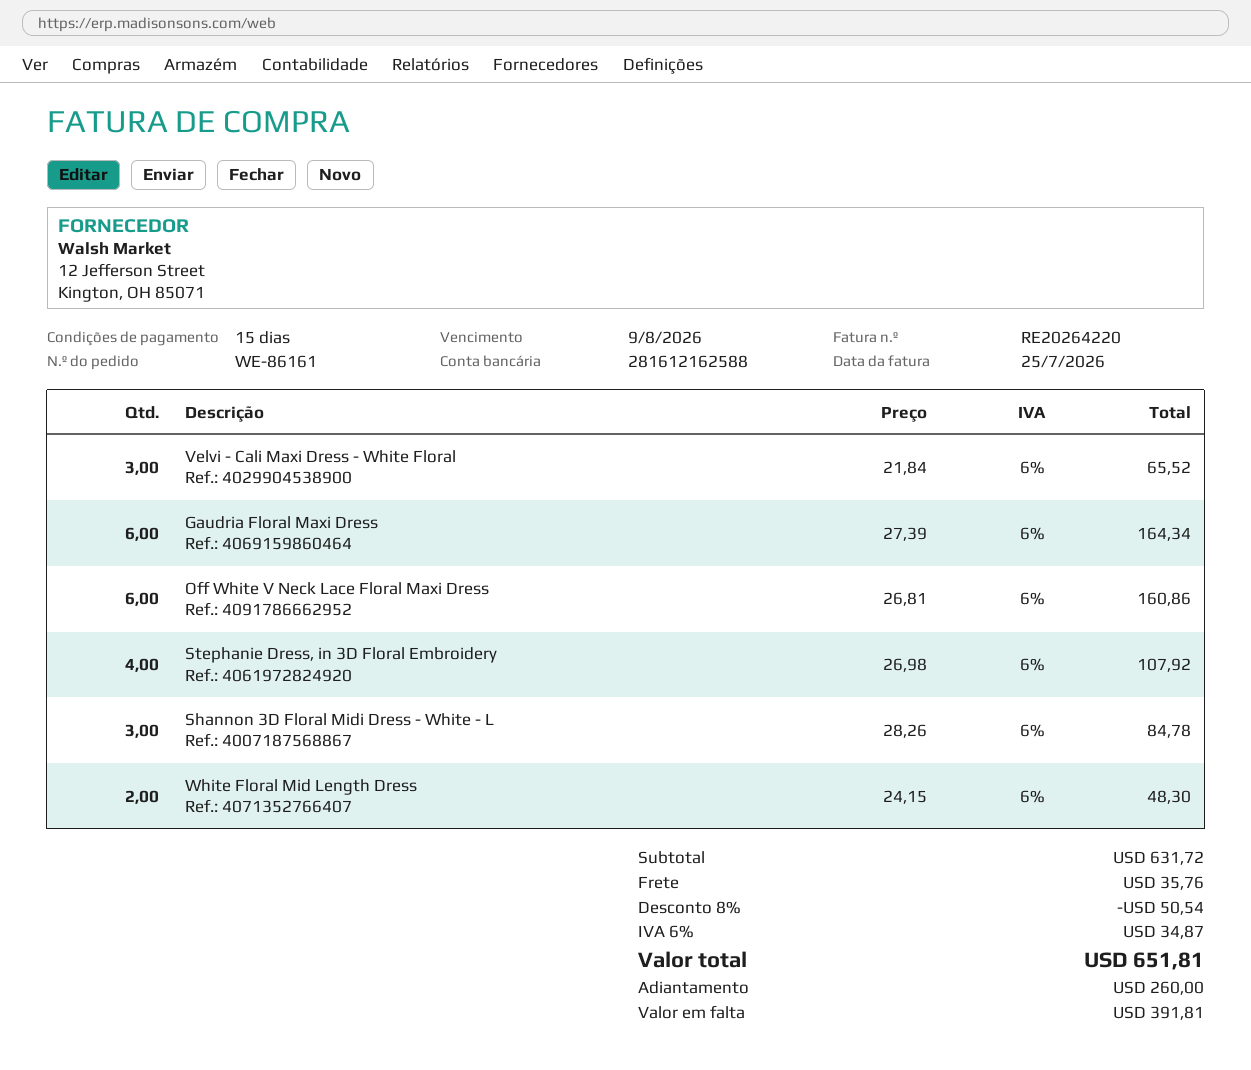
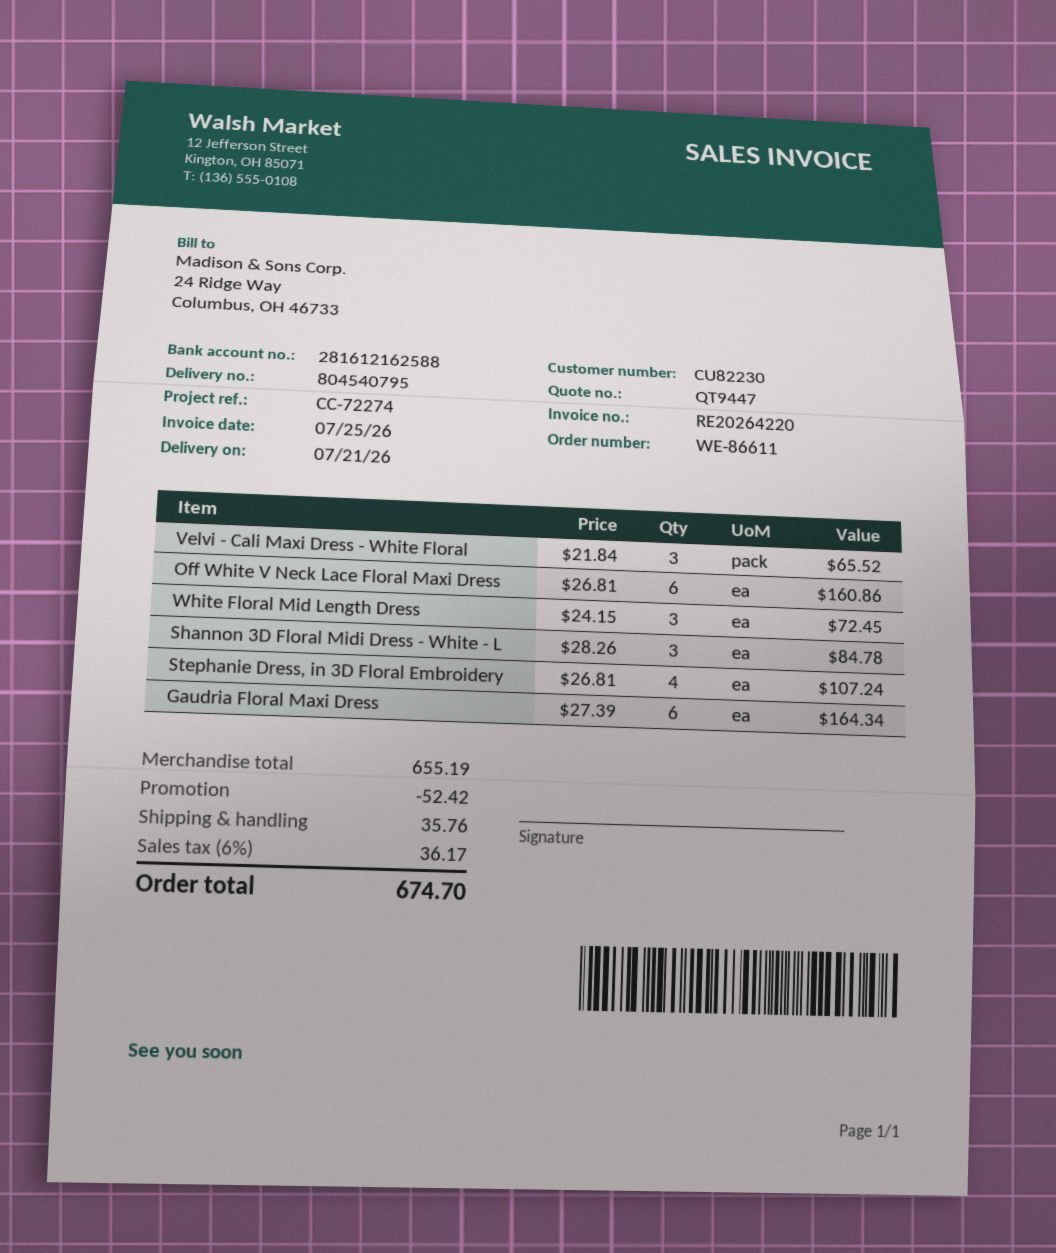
order number: WE-86161 -> WE-86611
Stephanie Dress, in 3D Floral Embroidery: 4 x 26.98 = 107.92 -> 4 x 26.81 = 107.24
White Floral Mid Length Dress: 2 x 24.15 = 48.30 -> 3 x 24.15 = 72.45
subtotal: 631.72 -> 655.19
discount: 50.54 -> 52.42
tax: 6% = 34.87 -> 6% = 36.17
total: 651.81 -> 674.70

